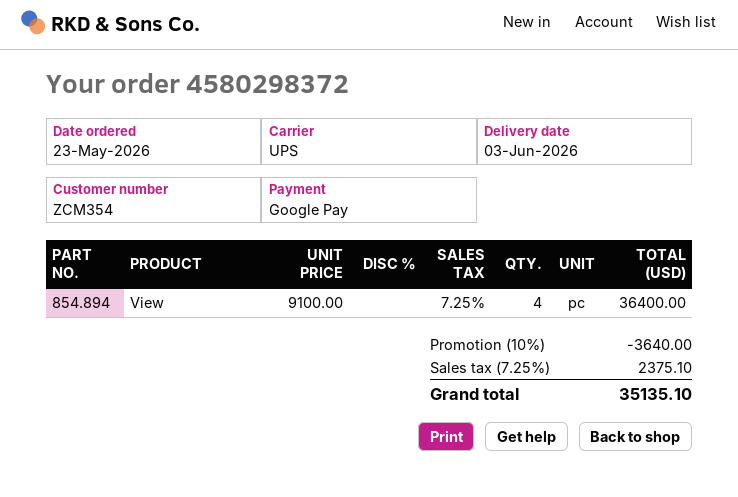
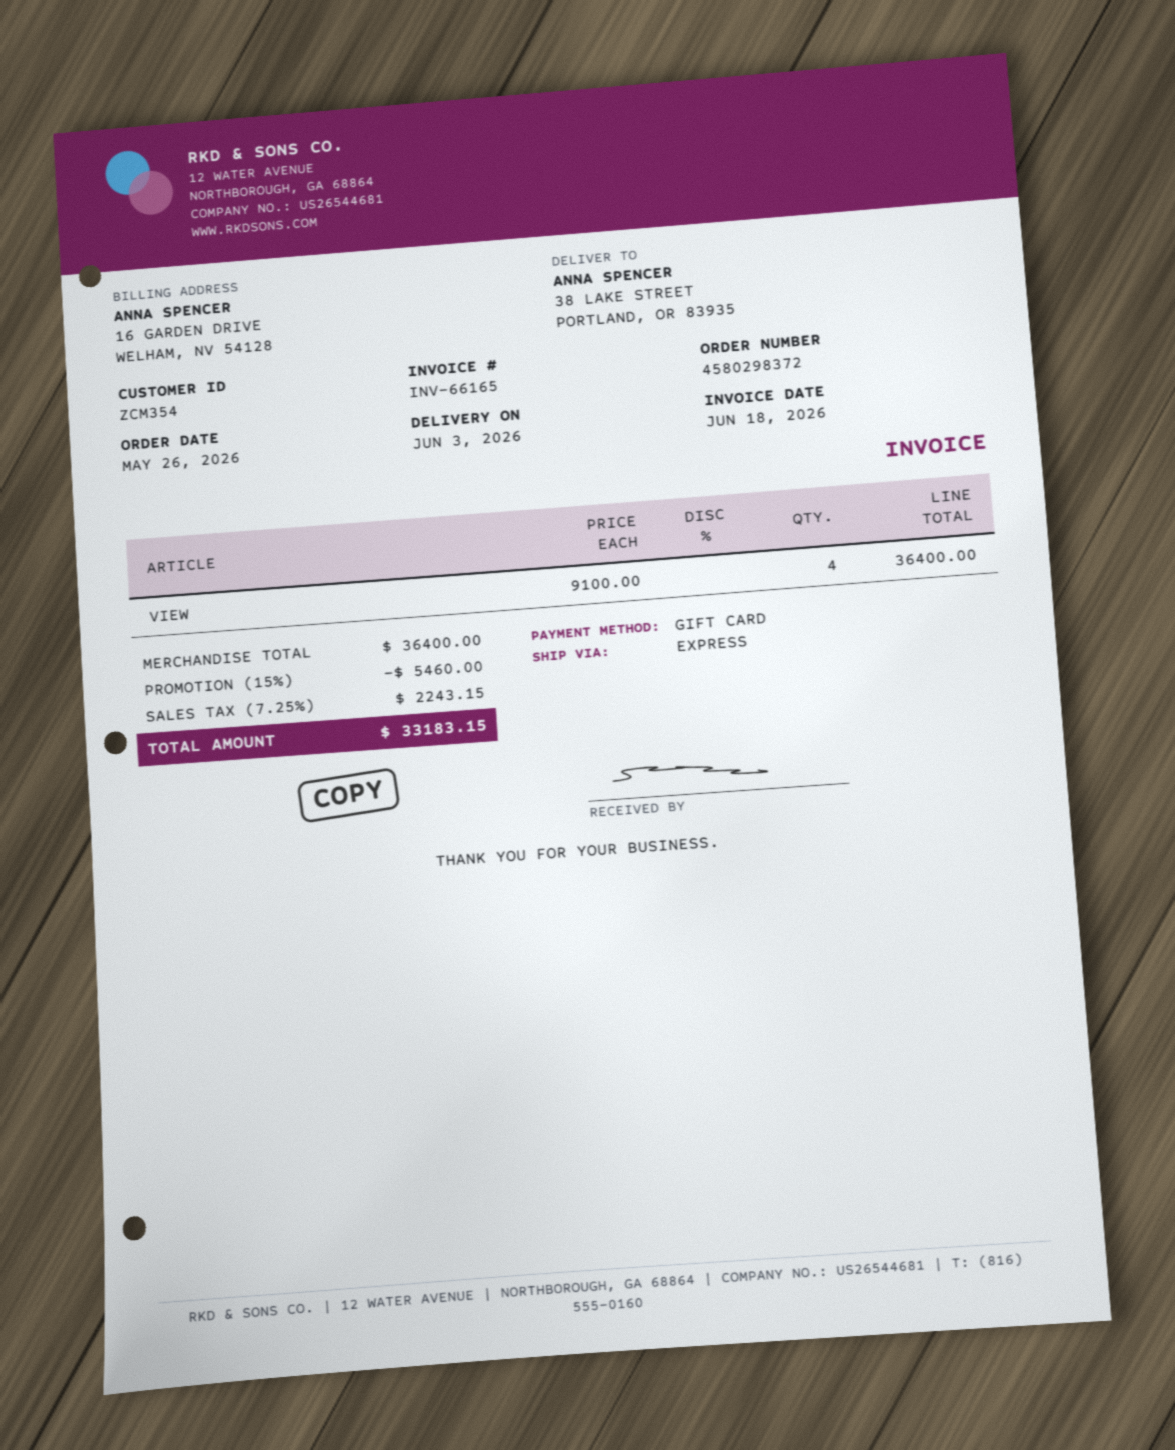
order date: 2026-05-23 -> 2026-05-26
payment method: Google Pay -> gift card
shipping method: UPS -> express
discount: 10% = 3640.00 -> 15% = 5460.00
tax: 7.25% = 2375.10 -> 7.25% = 2243.15
total: 35135.10 -> 33183.15

